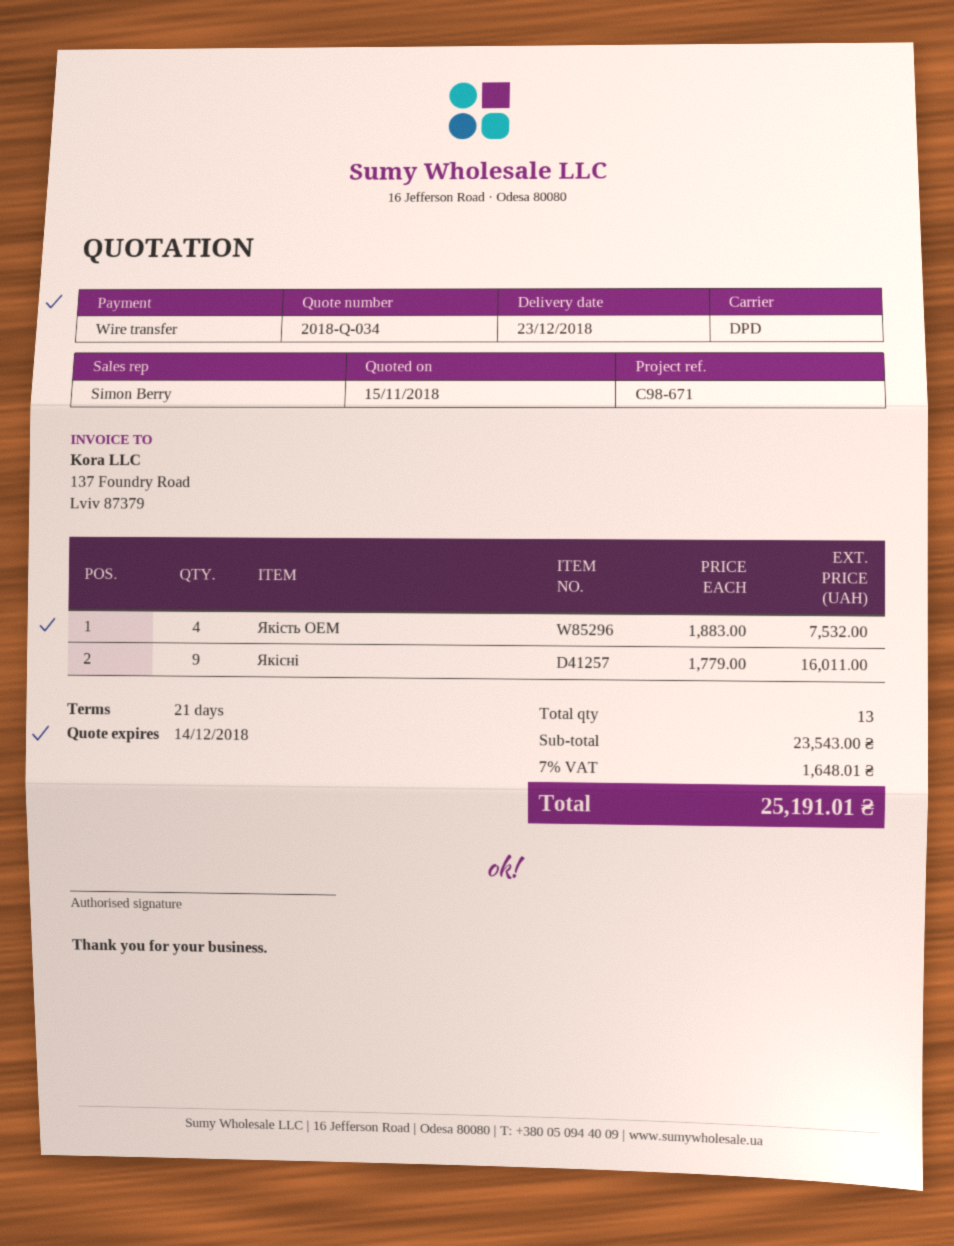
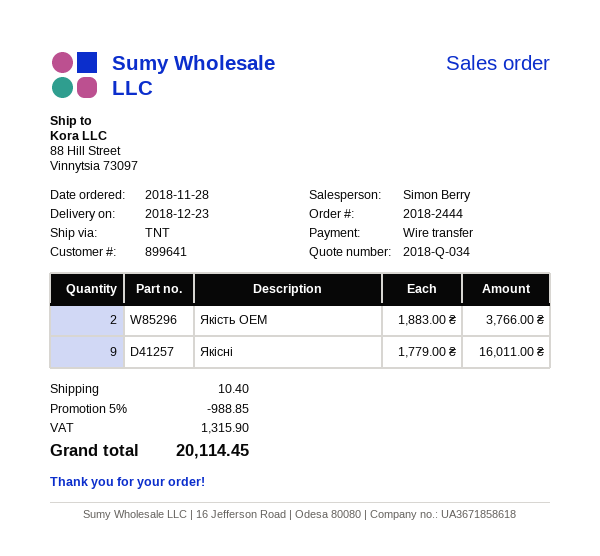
shipping method: DPD -> TNT
Якість OEM: 4 x 1883.00 = 7532.00 -> 2 x 1883.00 = 3766.00
discount: none -> 5% = 988.85
shipping: none -> 10.40
tax: 1648.01 -> 1315.90
total: 25191.01 -> 20114.45

